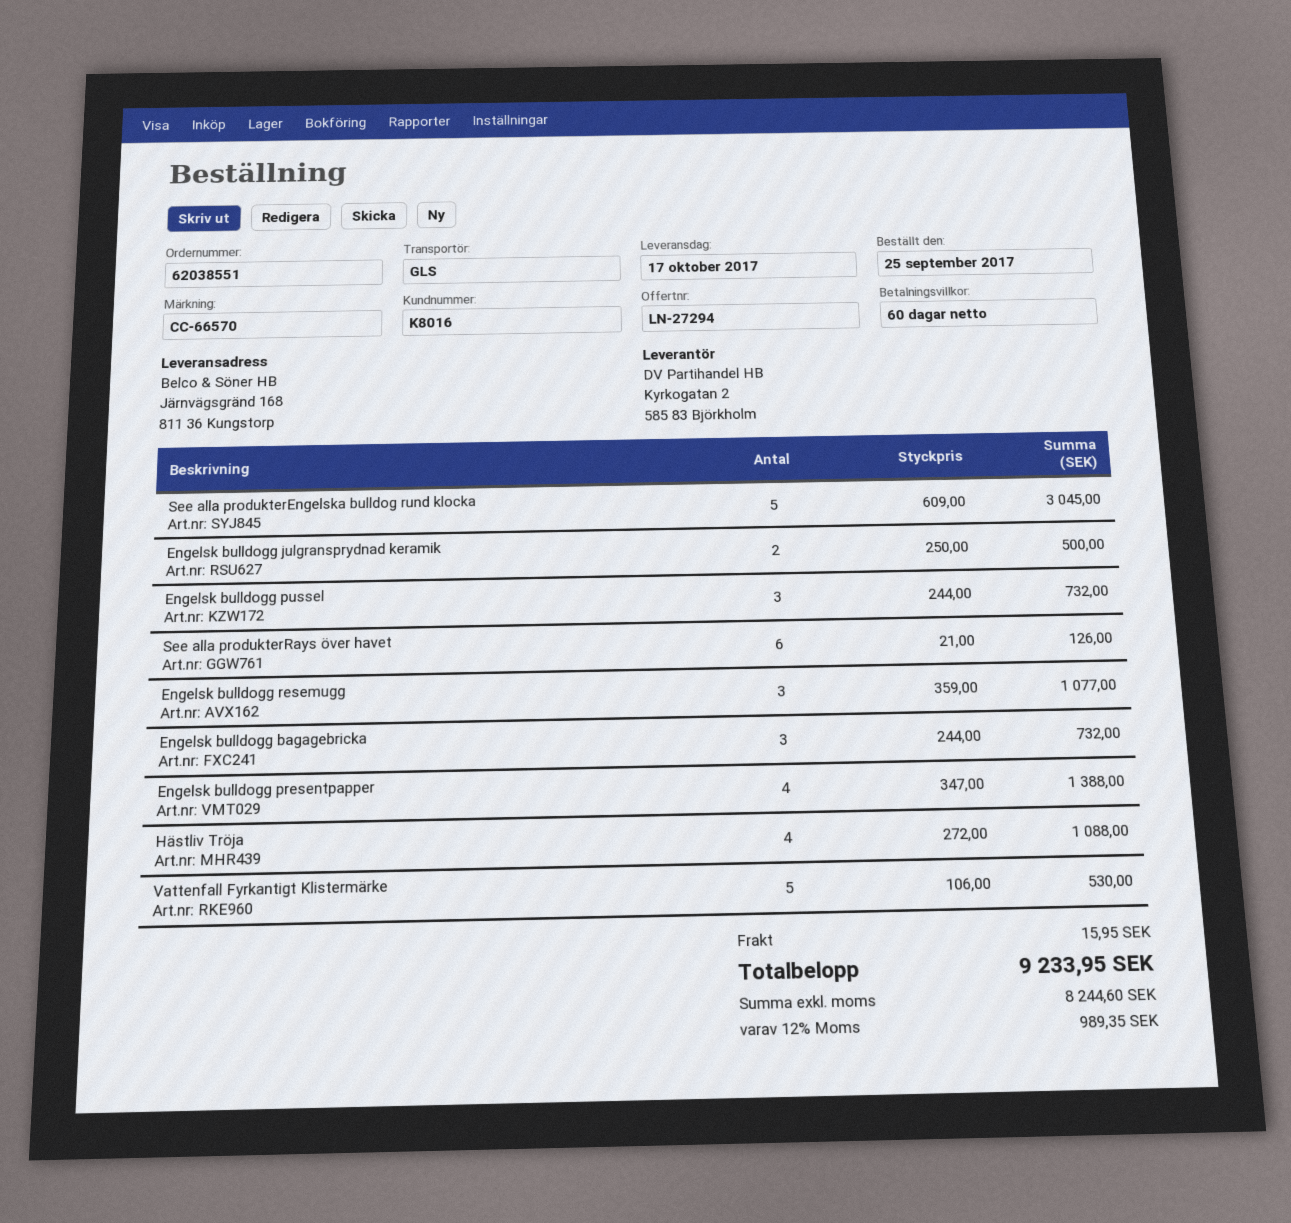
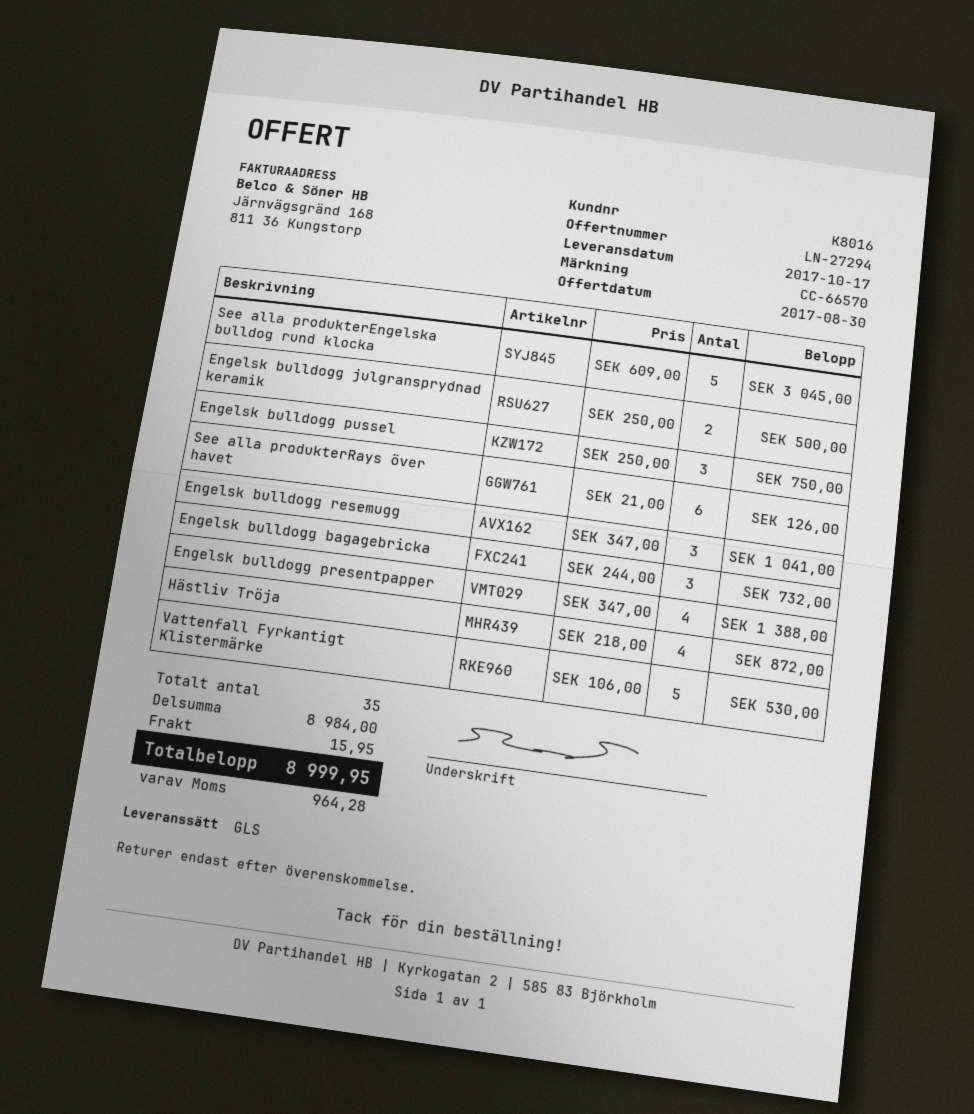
Engelsk bulldogg pussel: 3 x 244.00 = 732.00 -> 3 x 250.00 = 750.00
Engelsk bulldogg resemugg: 3 x 359.00 = 1077.00 -> 3 x 347.00 = 1041.00
Hästliv Tröja: 4 x 272.00 = 1088.00 -> 4 x 218.00 = 872.00
tax: 989.35 -> 964.28
total: 9233.95 -> 8999.95

